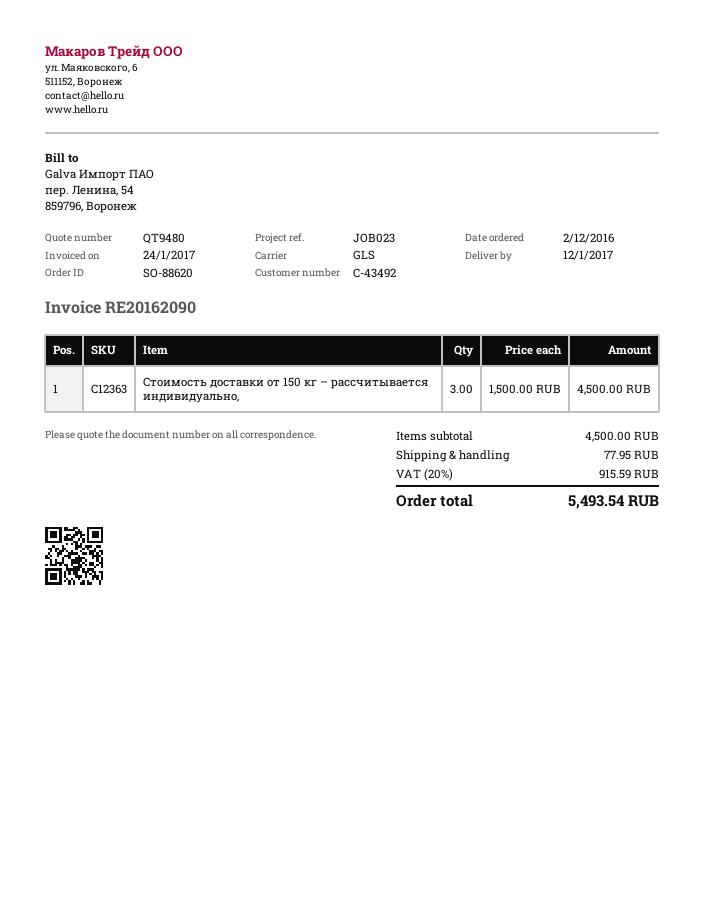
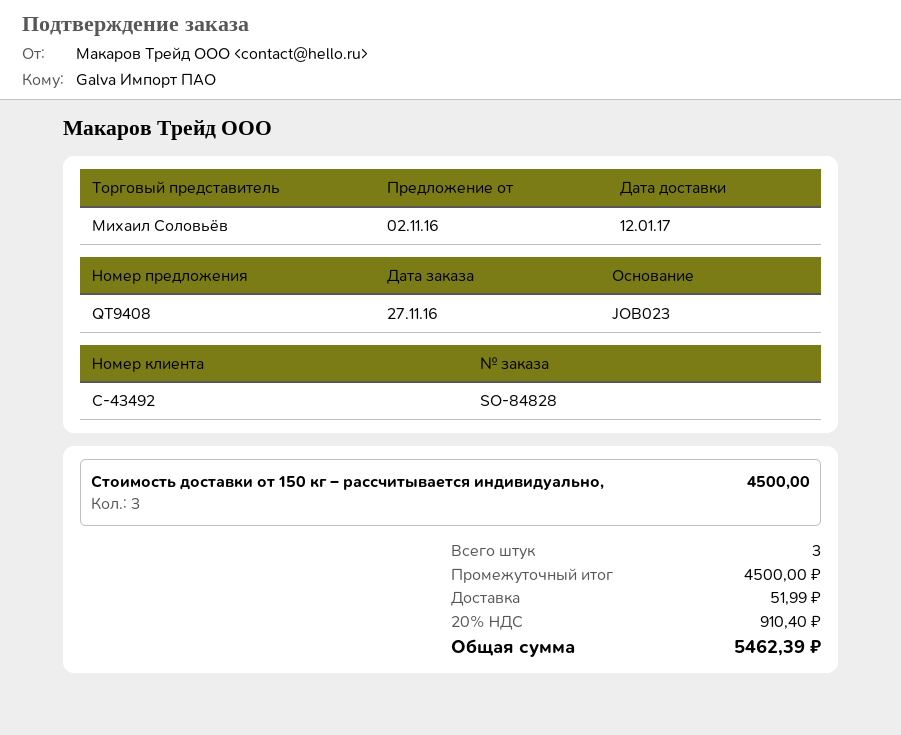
quote number: QT9480 -> QT9408
order number: SO-88620 -> SO-84828
order date: 2016-12-02 -> 2016-11-27
shipping: 77.95 -> 51.99
tax: 20% = 915.59 -> 20% = 910.40
total: 5493.54 -> 5462.39

